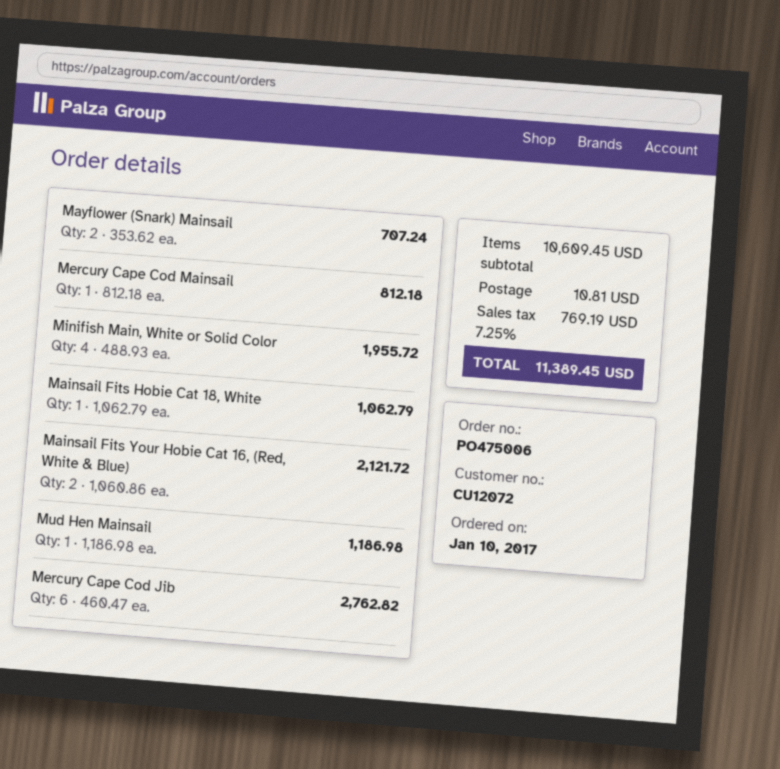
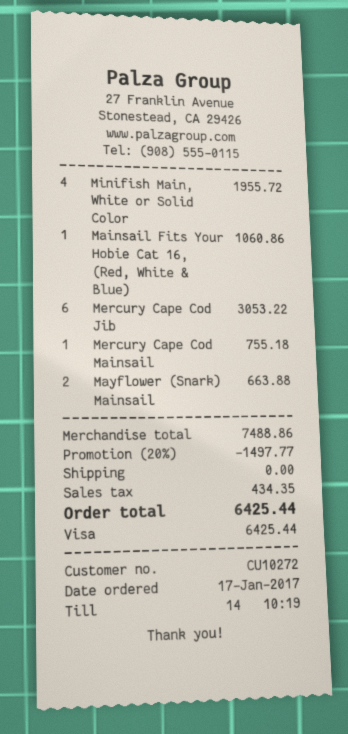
order date: 2017-01-10 -> 2017-01-17
customer number: CU12072 -> CU10272
Mayflower (Snark) Mainsail: 2 for 707.24 -> 2 for 663.88
Mercury Cape Cod Mainsail: 1 for 812.18 -> 1 for 755.18
Mainsail Fits Hobie Cat 18, White: 1 for 1062.79 -> none
Mainsail Fits Your Hobie Cat 16, (Red, White & Blue): 2 for 2121.72 -> 1 for 1060.86
Mud Hen Mainsail: 1 for 1186.98 -> none
Mercury Cape Cod Jib: 6 for 2762.82 -> 6 for 3053.22
subtotal: 10609.45 -> 7488.86
discount: none -> 20% = 1497.77
shipping: 10.81 -> 0.00
tax: 769.19 -> 434.35
total: 11389.45 -> 6425.44

